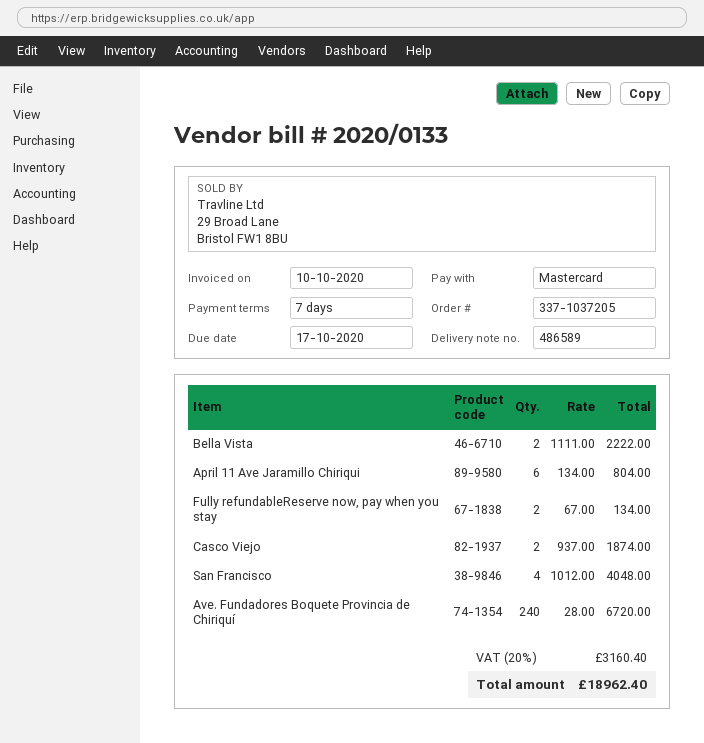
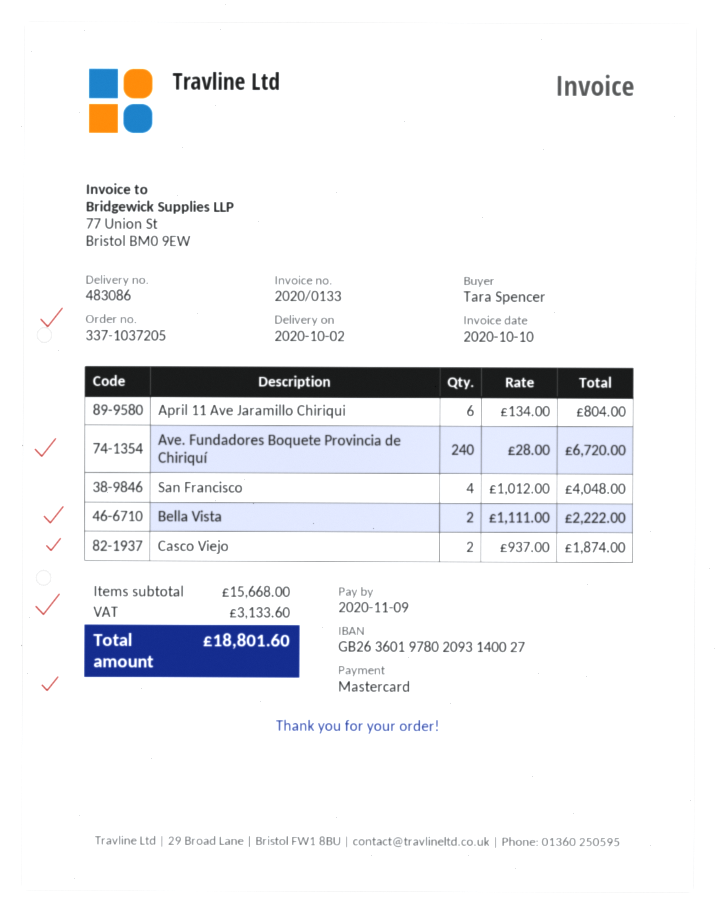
delivery note number: 486589 -> 483086
due date: 2020-10-17 -> 2020-11-09
Fully refundableReserve now, pay when you stay: 2 x 67.00 = 134.00 -> none
tax: 3160.40 -> 3133.60
total: 18962.40 -> 18801.60

